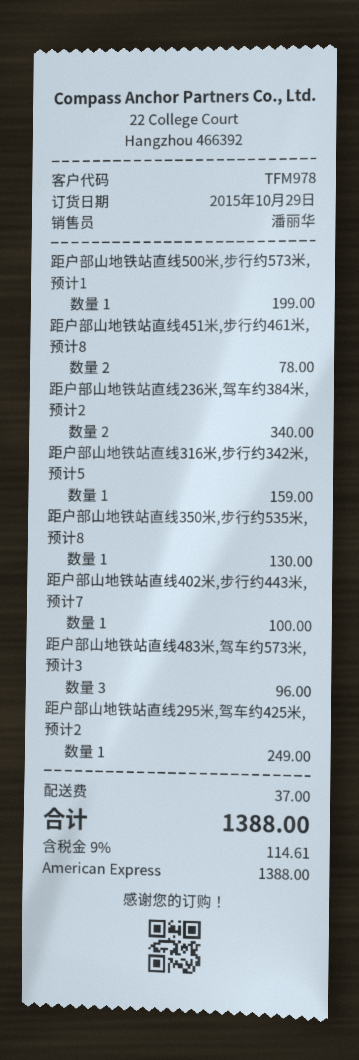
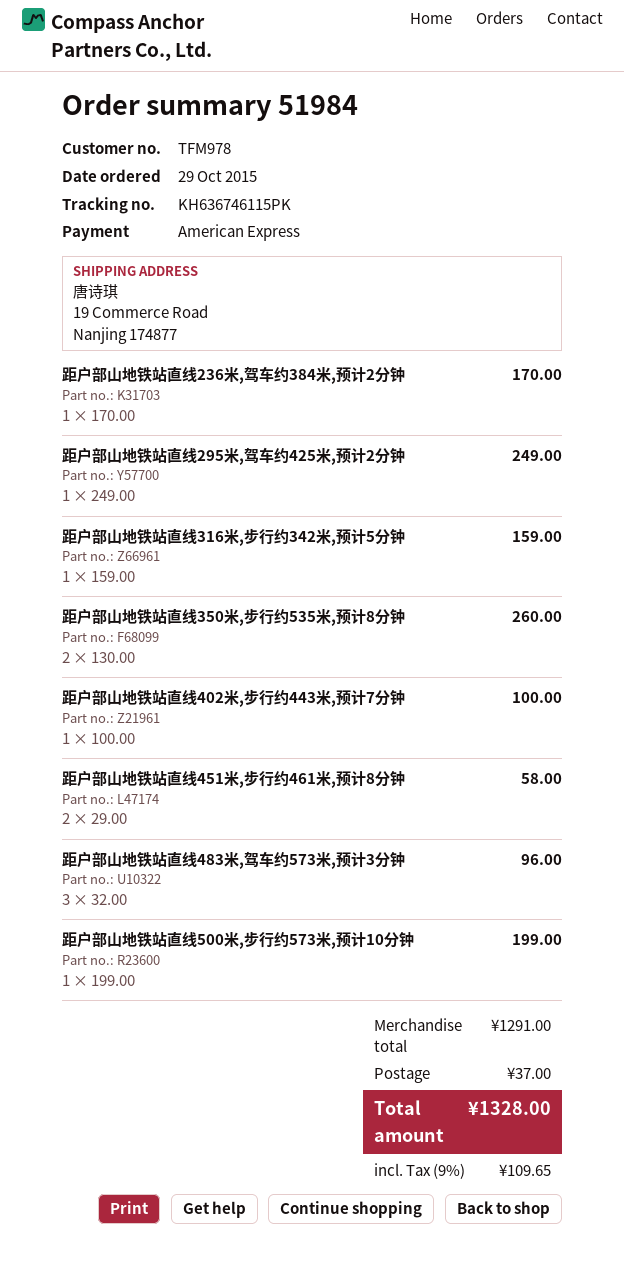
距户部山地铁站直线451米,步行约461米,预计8: 2 for 78.00 -> 2 for 58.00
距户部山地铁站直线236米,驾车约384米,预计2: 2 for 340.00 -> 1 for 170.00
距户部山地铁站直线350米,步行约535米,预计8: 1 for 130.00 -> 2 for 260.00
tax: 9% = 114.61 -> 9% = 109.65
total: 1388.00 -> 1328.00

